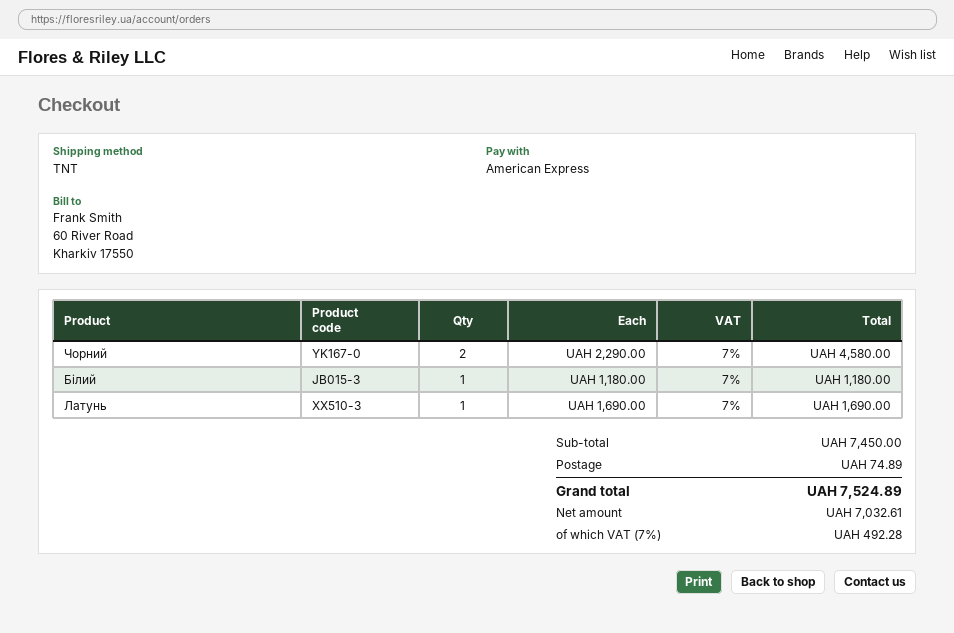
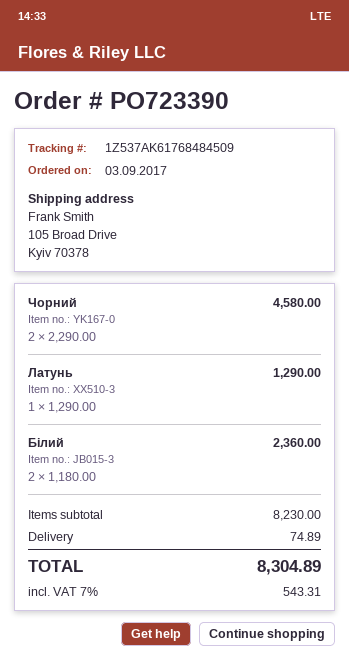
Білий: 1 x 1180.00 = 1180.00 -> 2 x 1180.00 = 2360.00
Латунь: 1 x 1690.00 = 1690.00 -> 1 x 1290.00 = 1290.00
subtotal: 7450.00 -> 8230.00
tax: 7% = 492.28 -> 7% = 543.31
total: 7524.89 -> 8304.89

